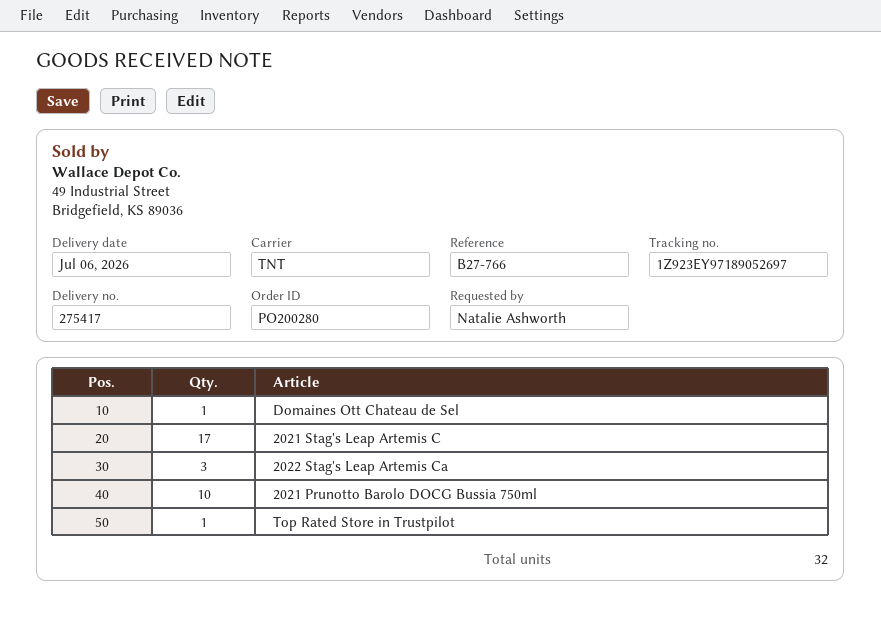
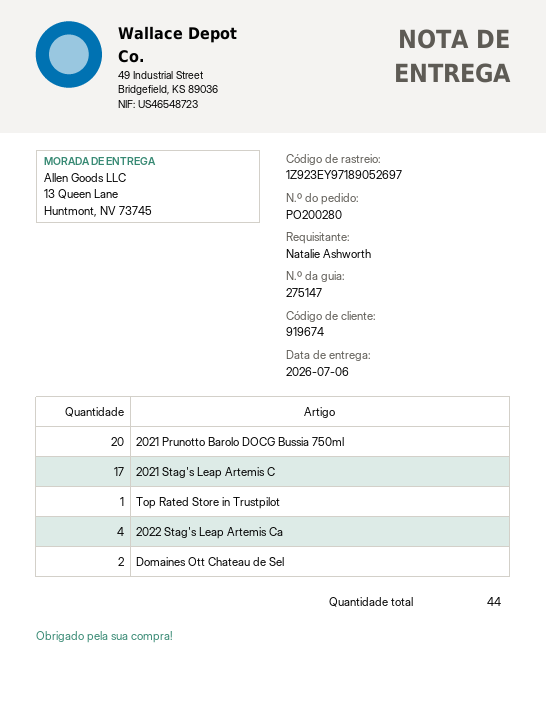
delivery note number: 275417 -> 275147
Domaines Ott Chateau de Sel: 1 -> 2
2022 Stag's Leap Artemis Ca: 3 -> 4
2021 Prunotto Barolo DOCG Bussia 750ml: 10 -> 20
total quantity: 32 -> 44

